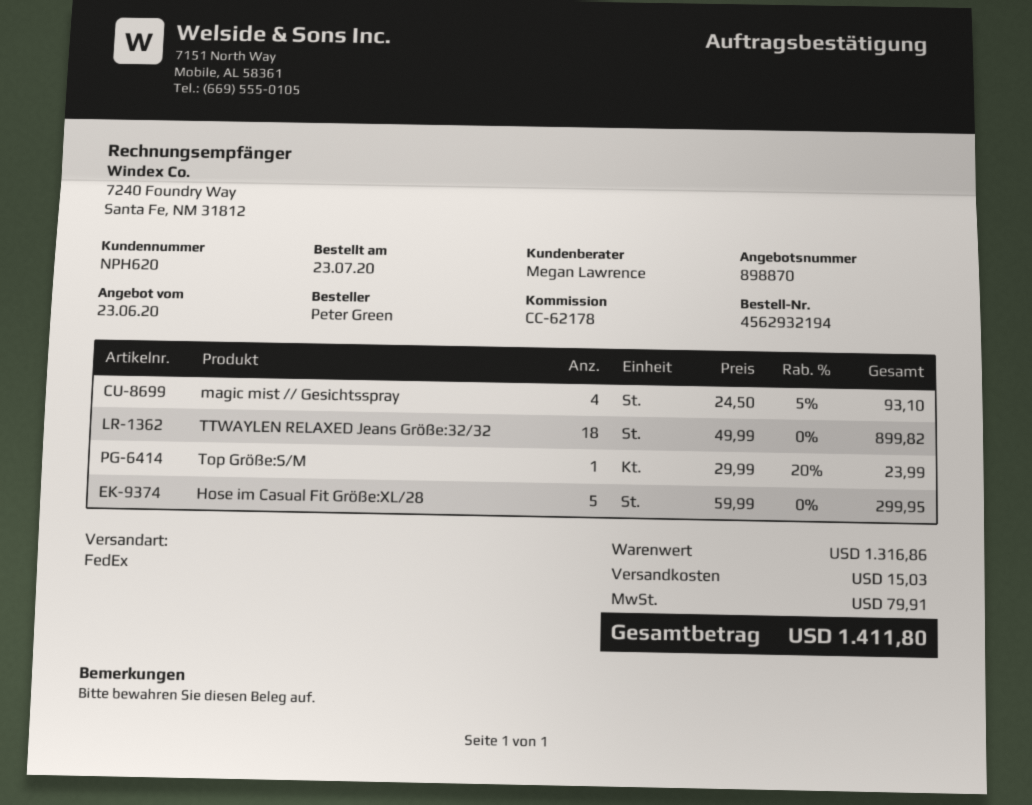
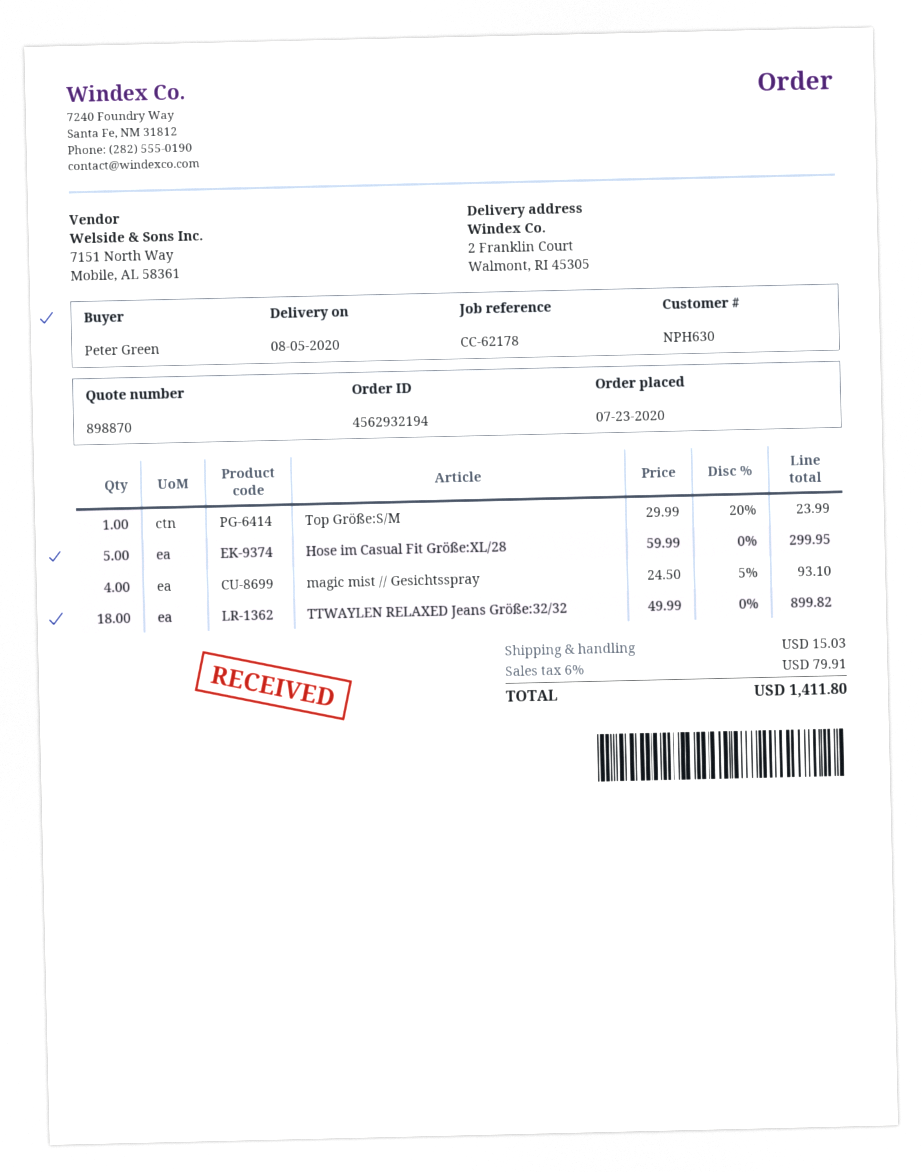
customer number: NPH620 -> NPH630

